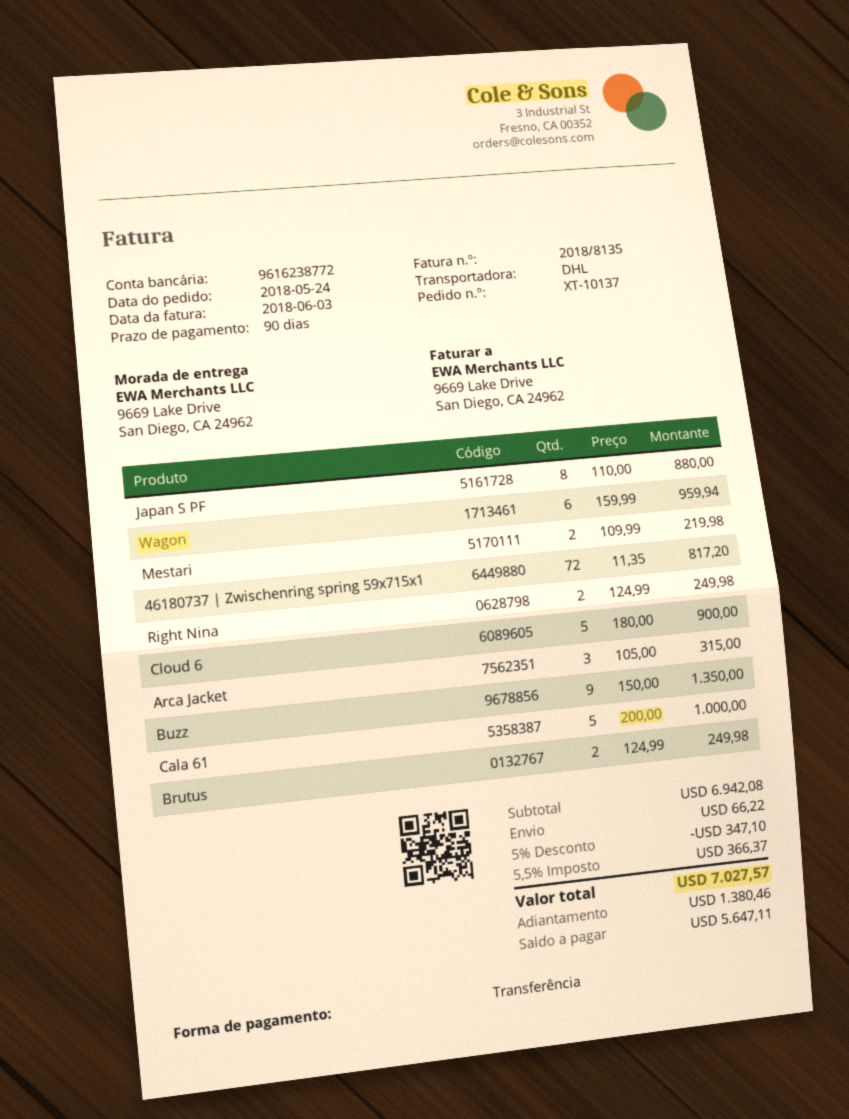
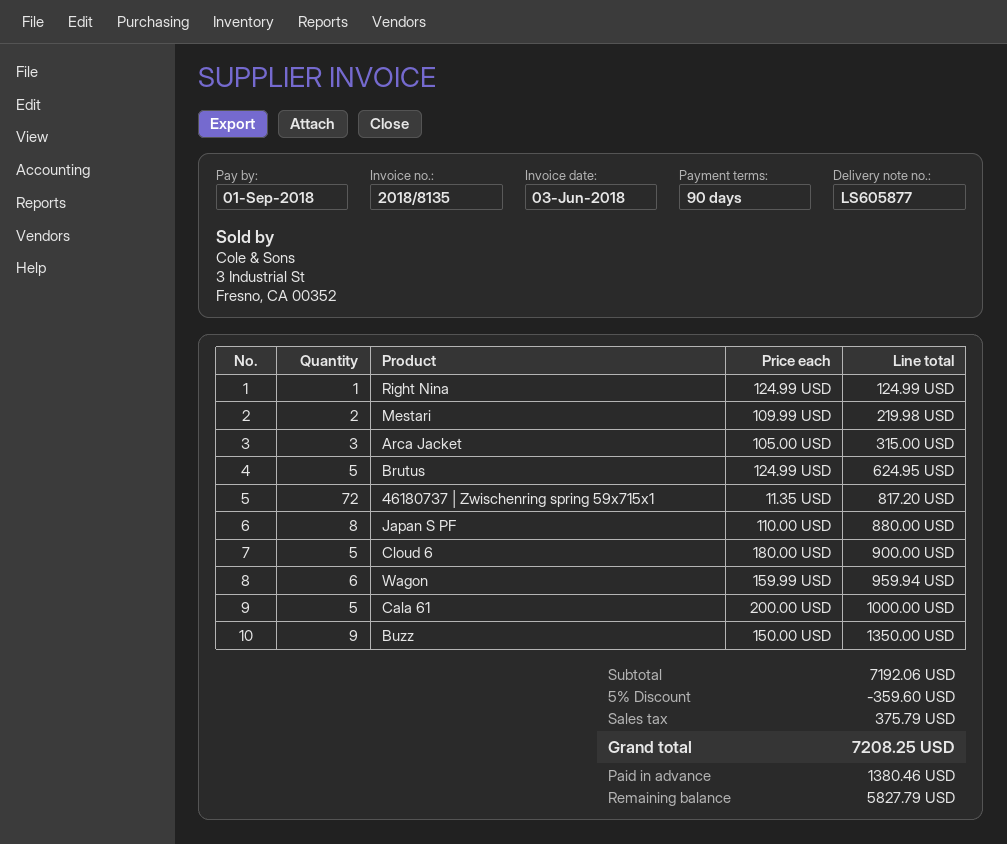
Right Nina: 2 x 124.99 = 249.98 -> 1 x 124.99 = 124.99
Brutus: 2 x 124.99 = 249.98 -> 5 x 124.99 = 624.95
subtotal: 6942.08 -> 7192.06
discount: 5% = 347.10 -> 5% = 359.60
shipping: 66.22 -> none
tax: 366.37 -> 375.79
total: 7027.57 -> 7208.25
balance: 5647.11 -> 5827.79

